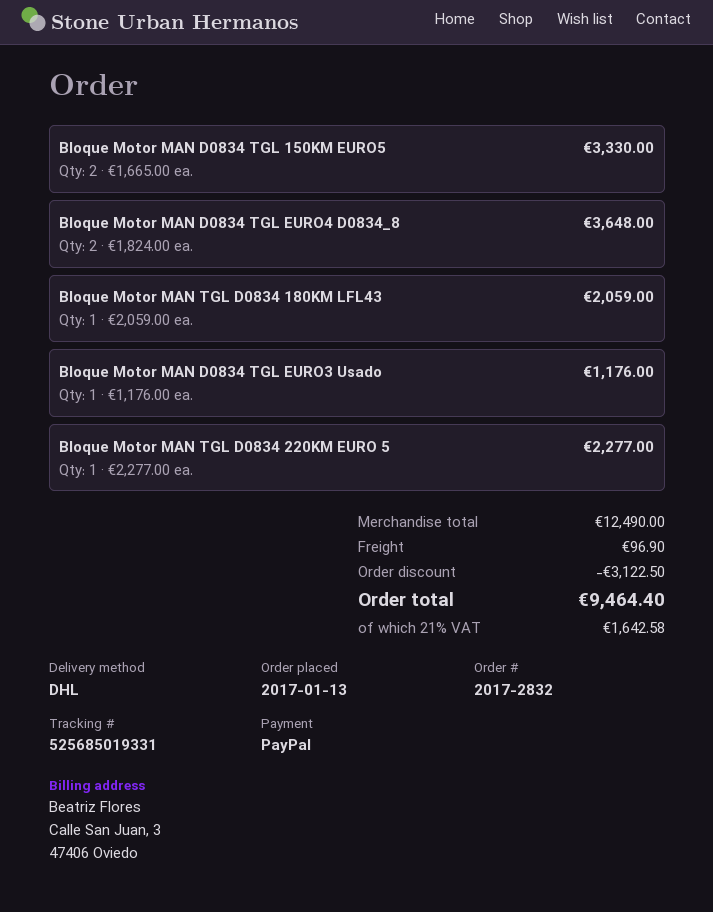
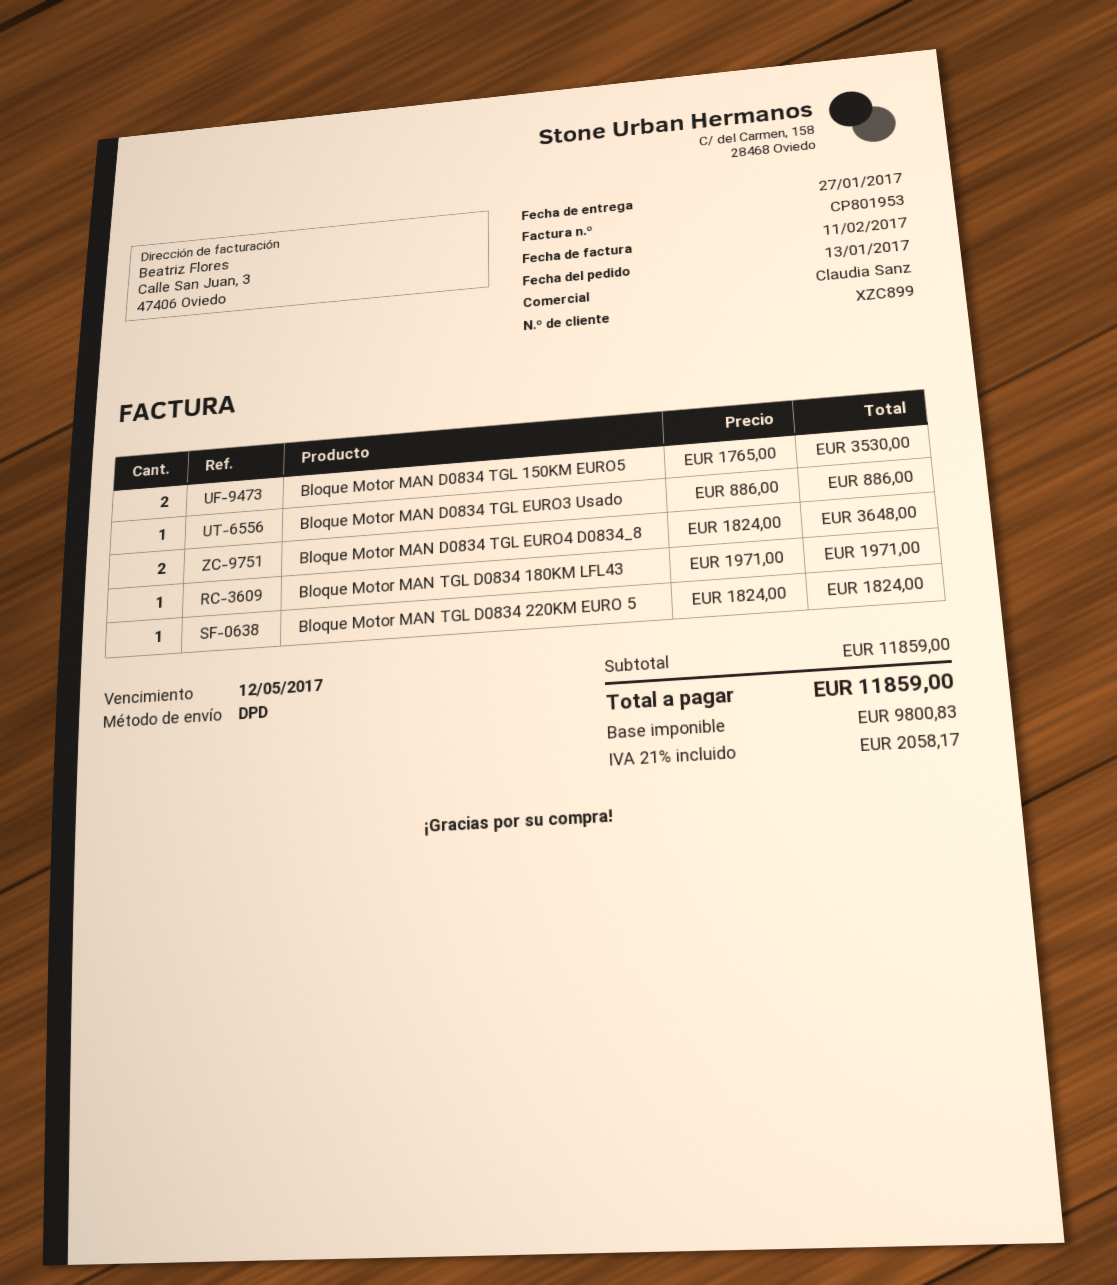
shipping method: DHL -> DPD
Bloque Motor MAN D0834 TGL 150KM EURO5: 2 x 1665.00 = 3330.00 -> 2 x 1765.00 = 3530.00
Bloque Motor MAN TGL D0834 180KM LFL43: 1 x 2059.00 = 2059.00 -> 1 x 1971.00 = 1971.00
Bloque Motor MAN D0834 TGL EURO3 Usado: 1 x 1176.00 = 1176.00 -> 1 x 886.00 = 886.00
Bloque Motor MAN TGL D0834 220KM EURO 5: 1 x 2277.00 = 2277.00 -> 1 x 1824.00 = 1824.00
subtotal: 12490.00 -> 11859.00
discount: 3122.50 -> none
shipping: 96.90 -> none
tax: 21% = 1642.58 -> 21% = 2058.17
total: 9464.40 -> 11859.00

